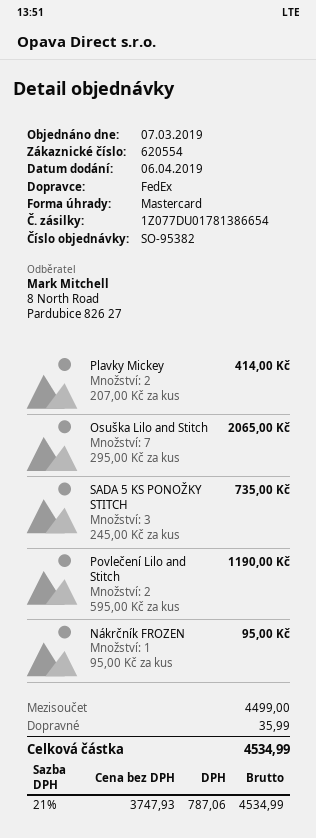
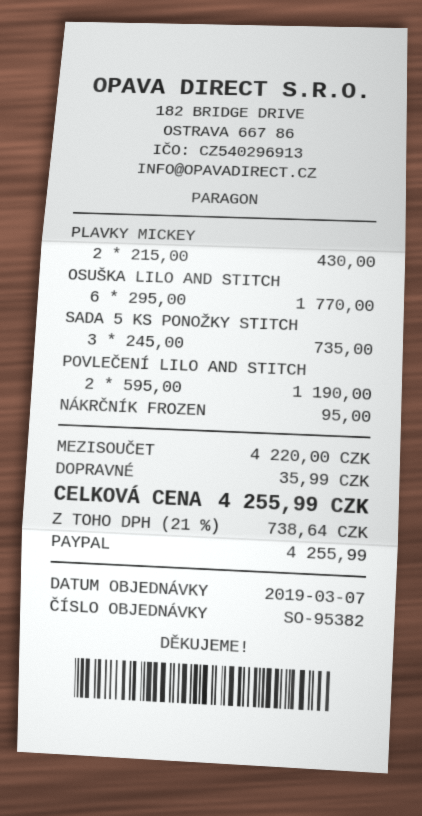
payment method: Mastercard -> PayPal
Plavky Mickey: 2 x 207.00 = 414.00 -> 2 x 215.00 = 430.00
Osuška Lilo and Stitch: 7 x 295.00 = 2065.00 -> 6 x 295.00 = 1770.00
subtotal: 4499.00 -> 4220.00
tax: 21% = 787.06 -> 21% = 738.64
total: 4534.99 -> 4255.99

